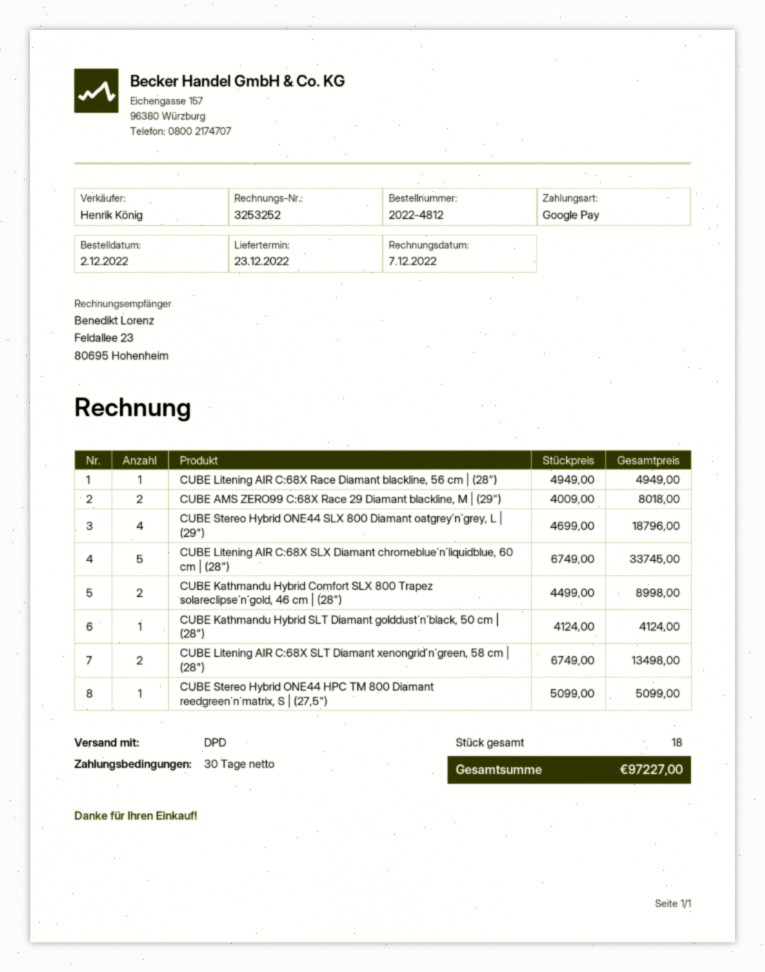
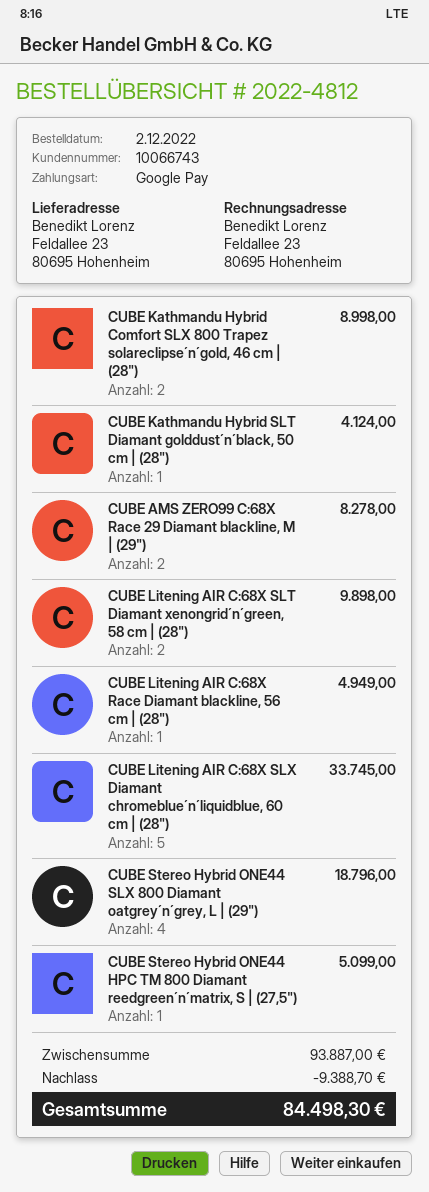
CUBE AMS ZERO99 C:68X Race 29 Diamant blackline, M | (29"): 2 for 8018.00 -> 2 for 8278.00
CUBE Litening AIR C:68X SLT Diamant xenongrid´n´green, 58 cm | (28"): 2 for 13498.00 -> 2 for 9898.00
discount: none -> 9388.70
total: 97227.00 -> 84498.30

